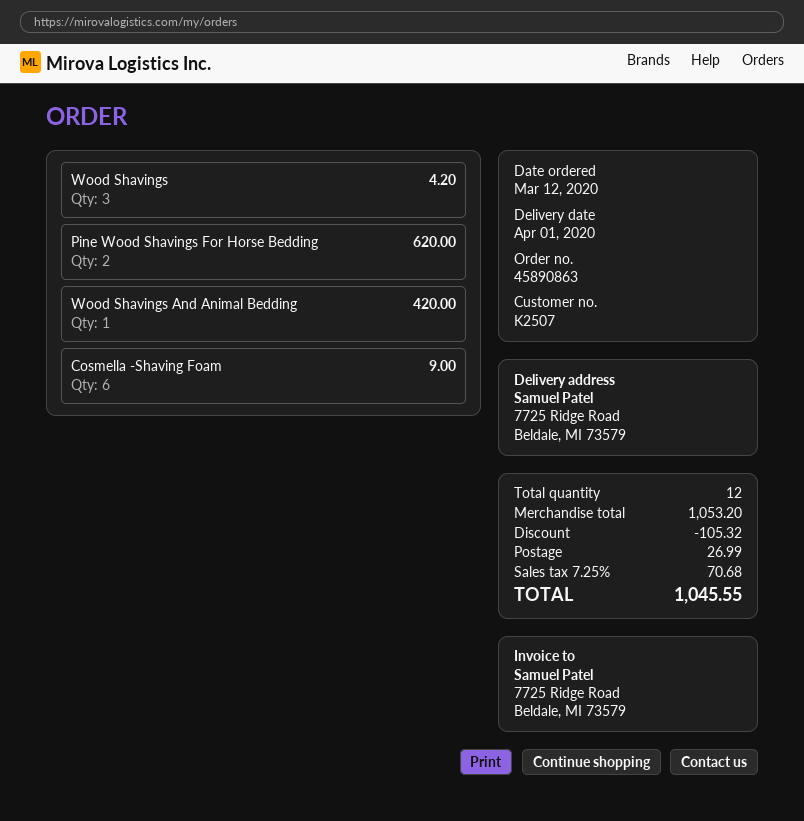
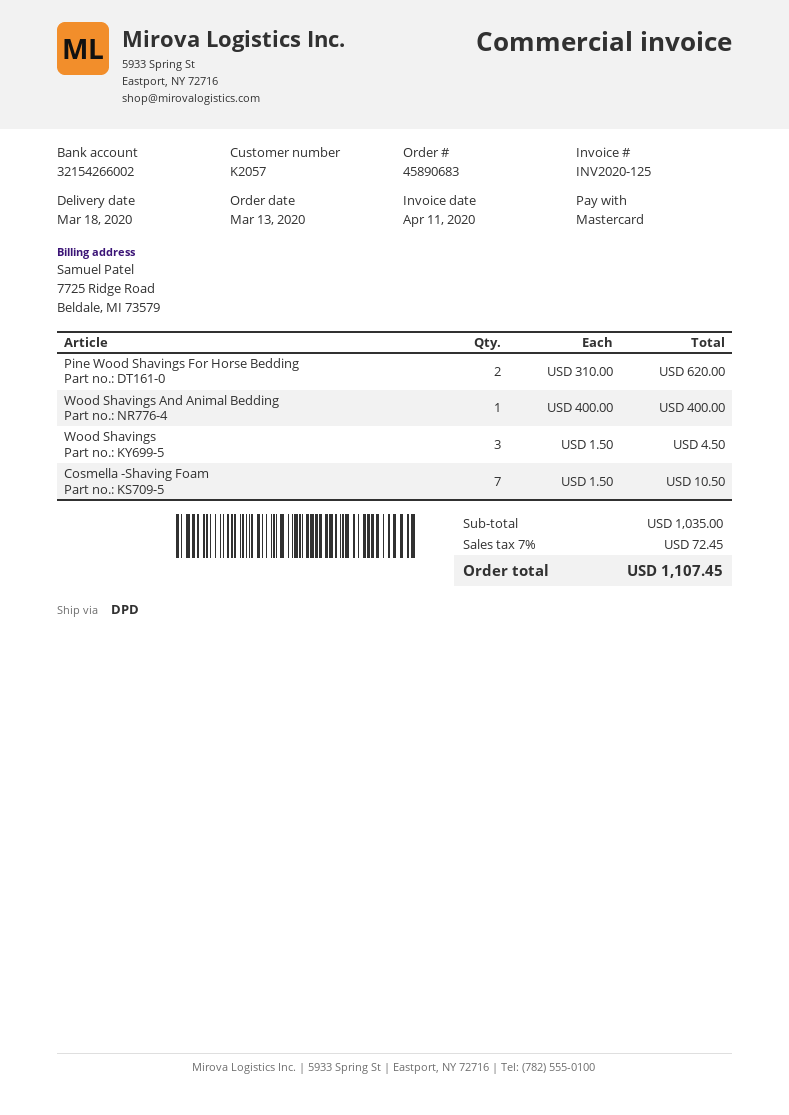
order number: 45890863 -> 45890683
order date: 2020-03-12 -> 2020-03-13
delivery date: 2020-04-01 -> 2020-03-18
customer number: K2507 -> K2057
Wood Shavings: 3 for 4.20 -> 3 for 4.50
Wood Shavings And Animal Bedding: 1 for 420.00 -> 1 for 400.00
Cosmella -Shaving Foam: 6 for 9.00 -> 7 for 10.50
subtotal: 1053.20 -> 1035.00
discount: 105.32 -> none
shipping: 26.99 -> none
tax: 7.25% = 70.68 -> 7% = 72.45
total: 1045.55 -> 1107.45

